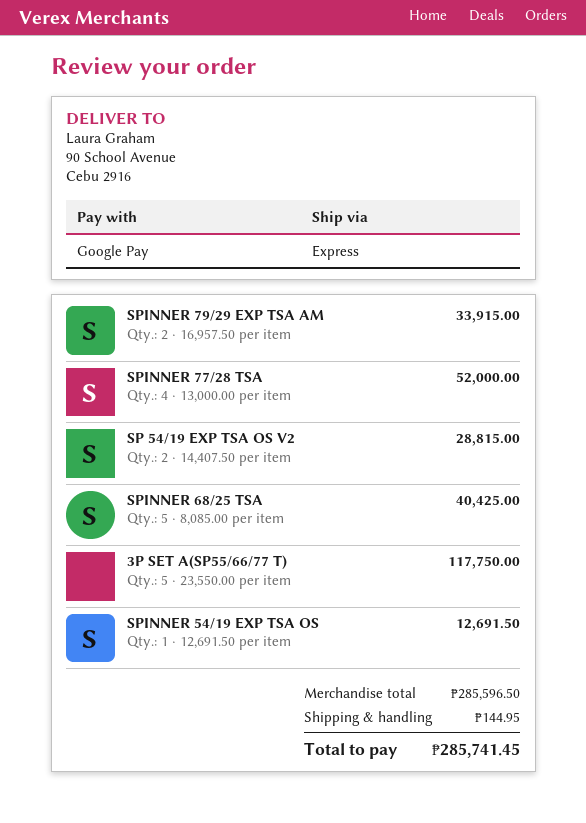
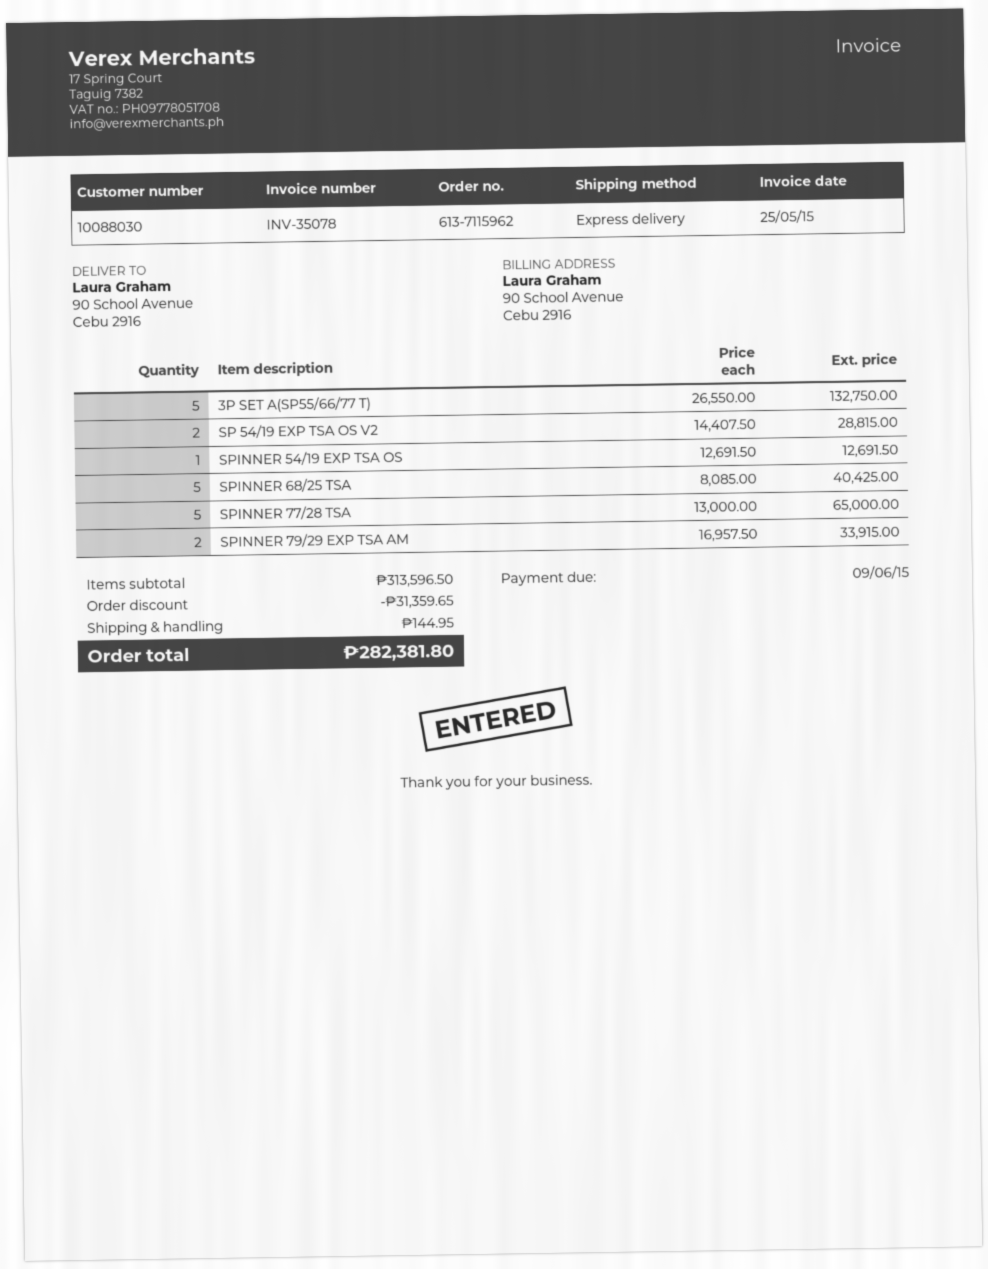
SPINNER 77/28 TSA: 4 x 13000.00 = 52000.00 -> 5 x 13000.00 = 65000.00
3P SET A(SP55/66/77 T): 5 x 23550.00 = 117750.00 -> 5 x 26550.00 = 132750.00
subtotal: 285596.50 -> 313596.50
discount: none -> 31359.65
total: 285741.45 -> 282381.80

